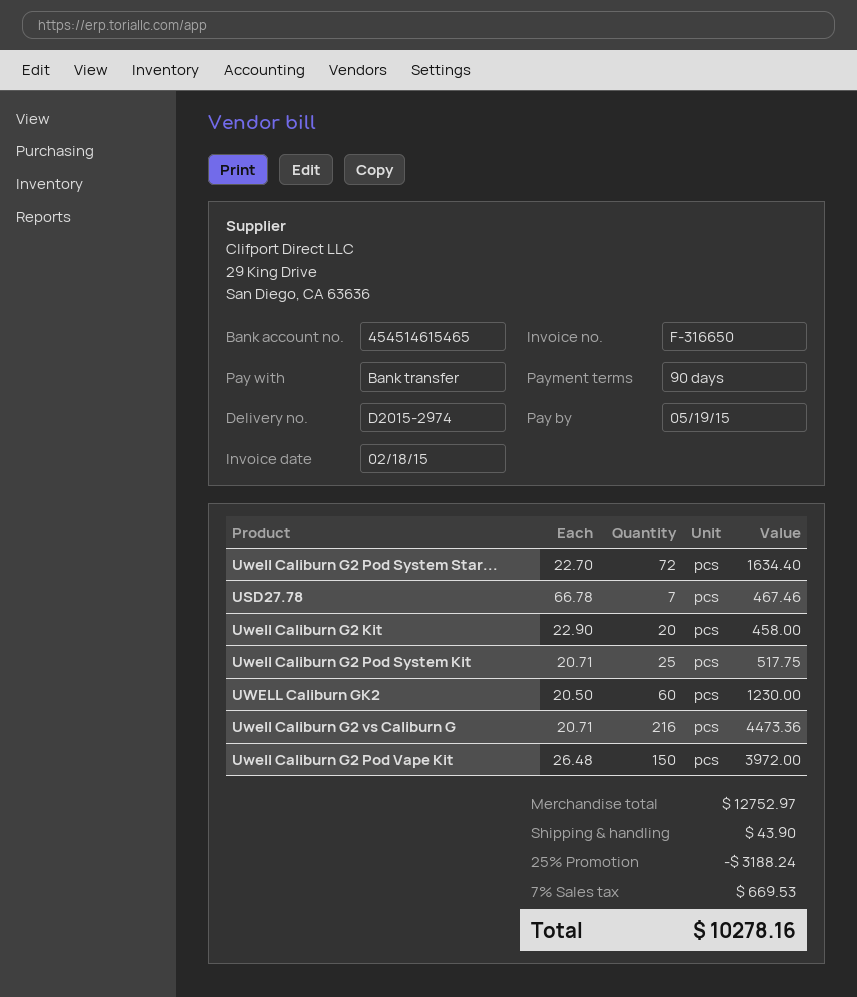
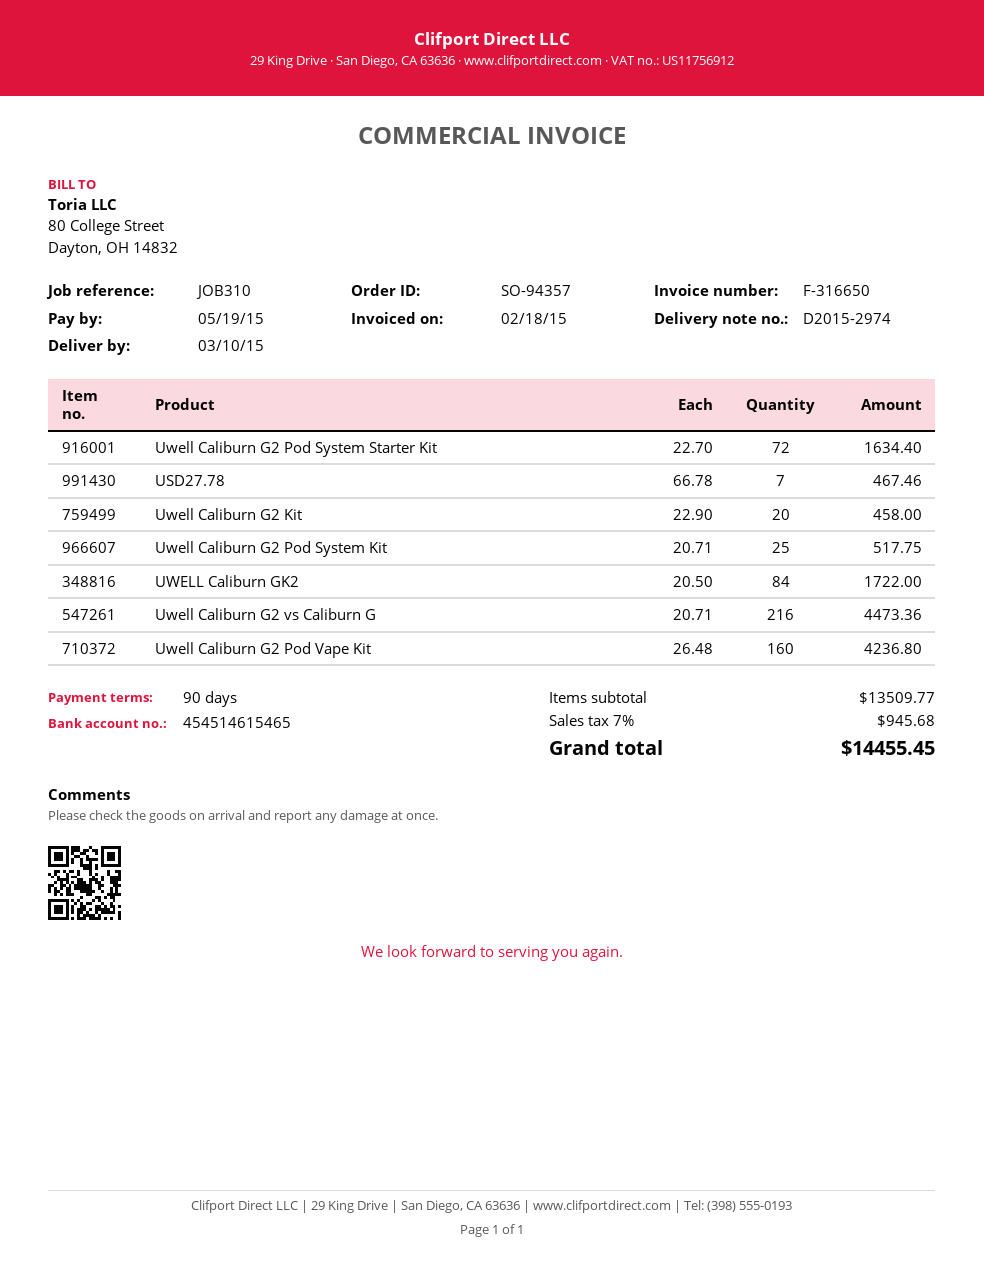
UWELL Caliburn GK2: 60 x 20.50 = 1230.00 -> 84 x 20.50 = 1722.00
Uwell Caliburn G2 Pod Vape Kit: 150 x 26.48 = 3972.00 -> 160 x 26.48 = 4236.80
subtotal: 12752.97 -> 13509.77
discount: 25% = 3188.24 -> none
shipping: 43.90 -> none
tax: 7% = 669.53 -> 7% = 945.68
total: 10278.16 -> 14455.45

